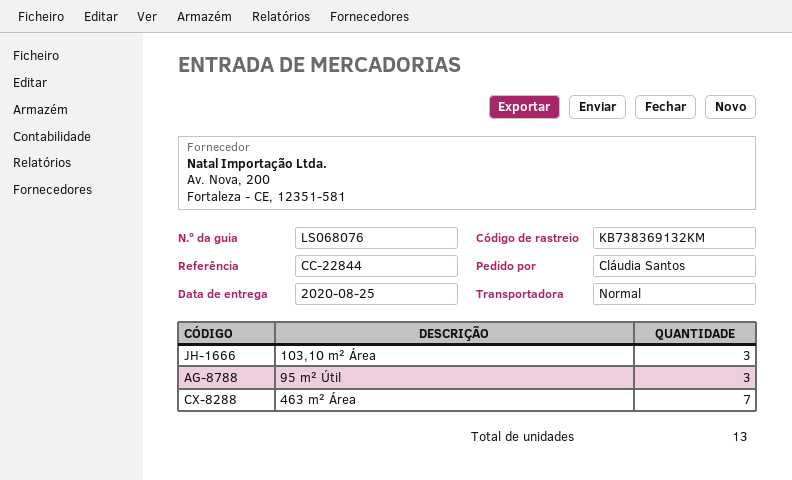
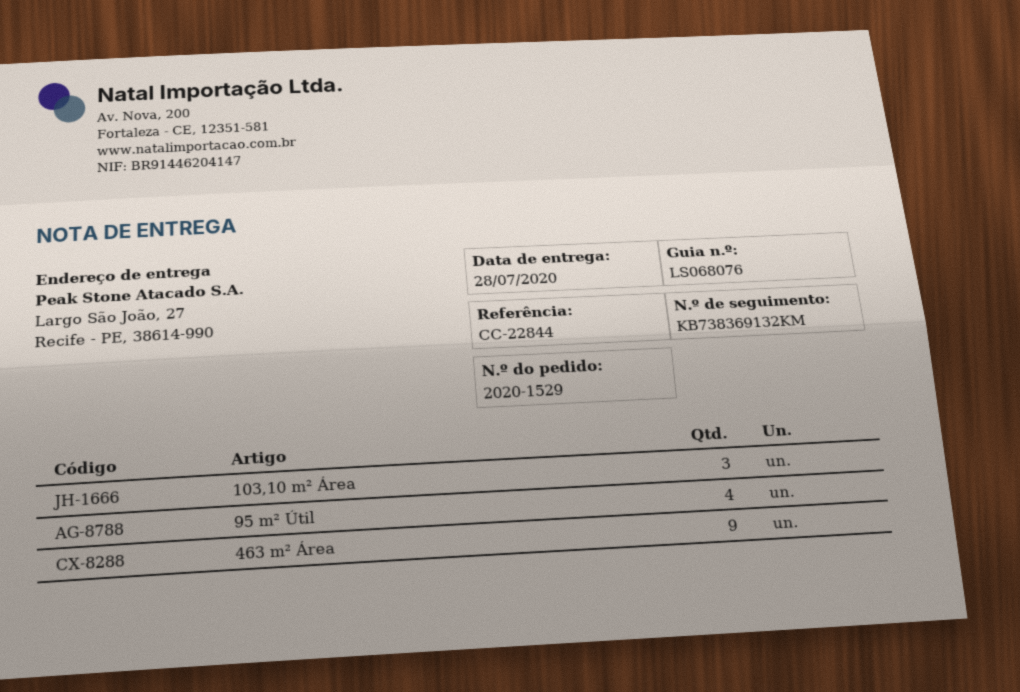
delivery date: 2020-08-25 -> 2020-07-28
95 m² Útil: 3 -> 4
463 m² Área: 7 -> 9

